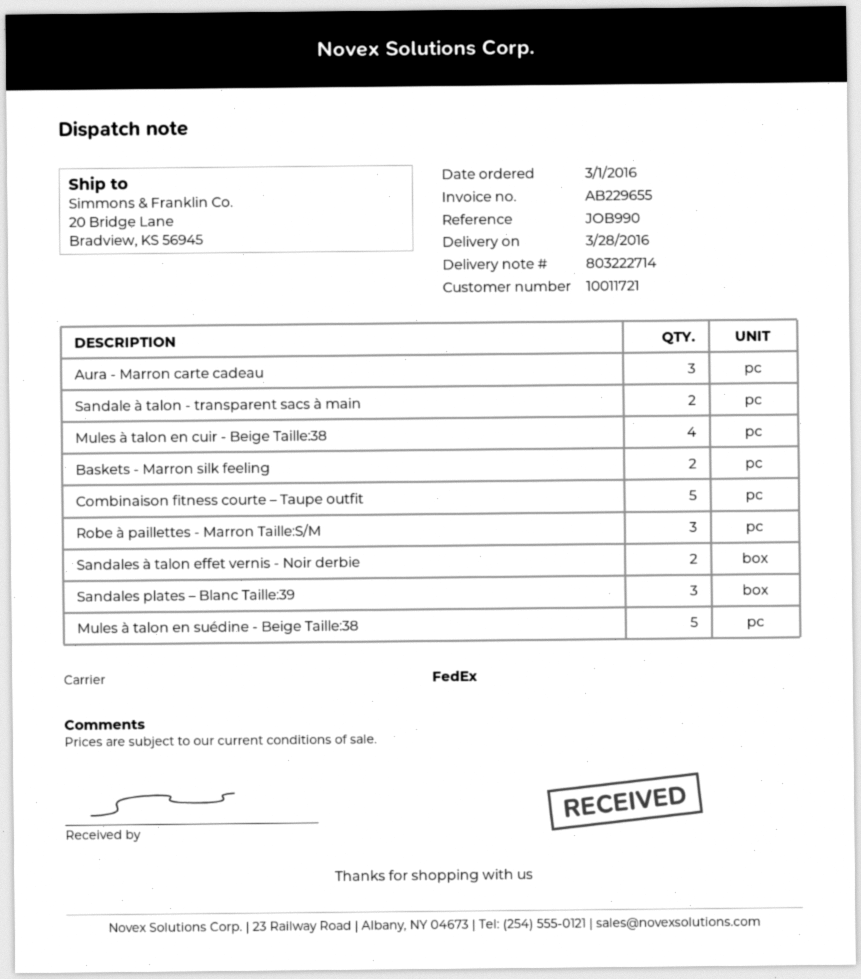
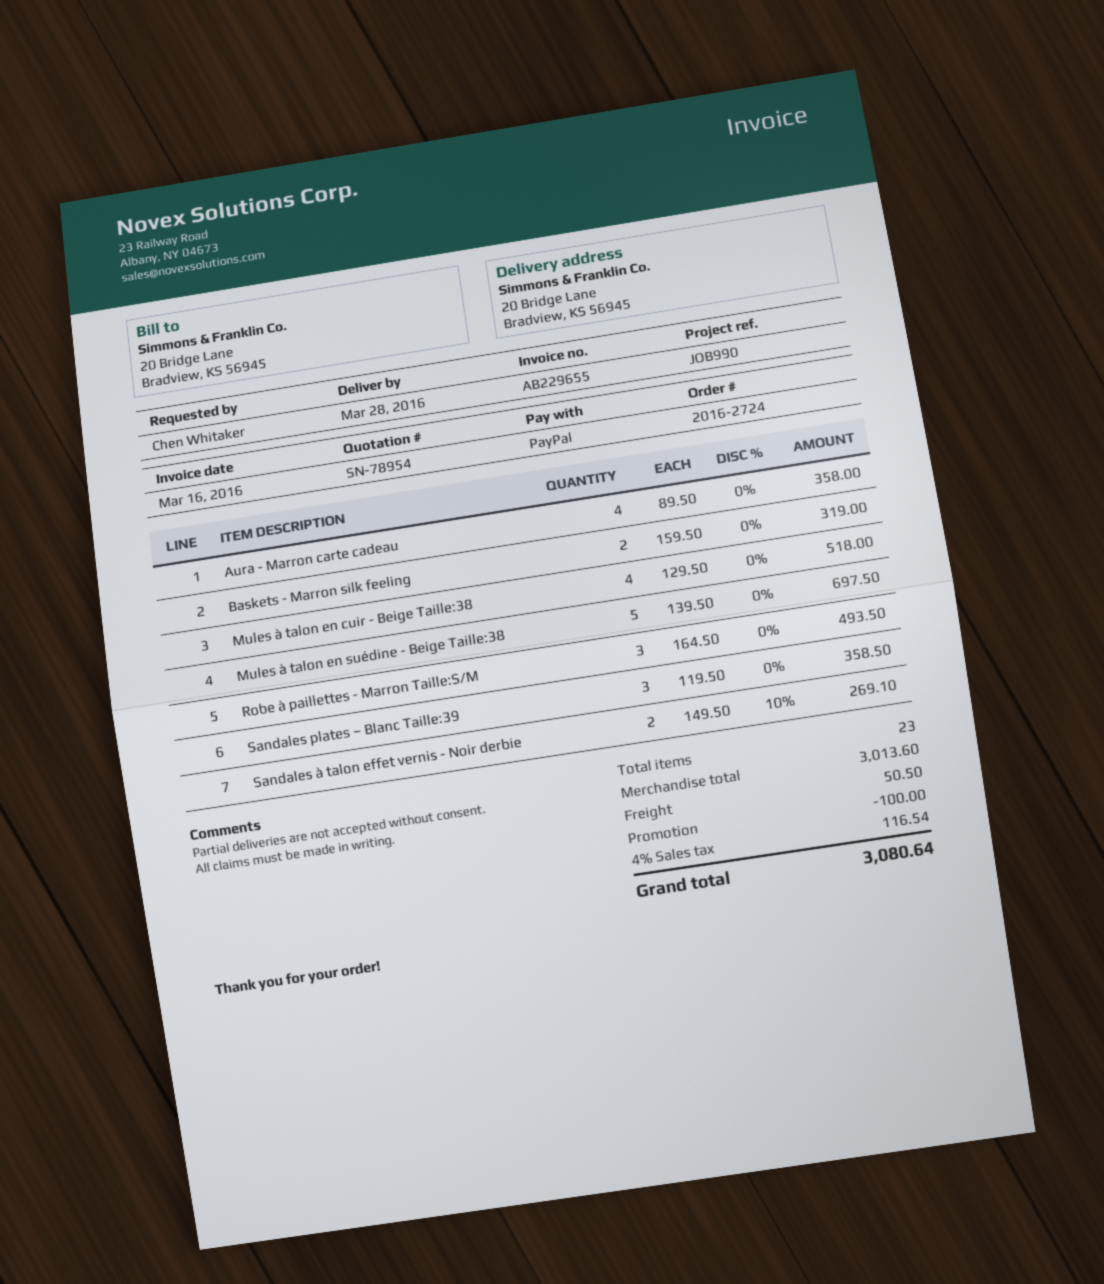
Aura - Marron carte cadeau: 3 -> 4
Sandale à talon - transparent sacs à main: 2 -> none
Combinaison fitness courte – Taupe outfit: 5 -> none

